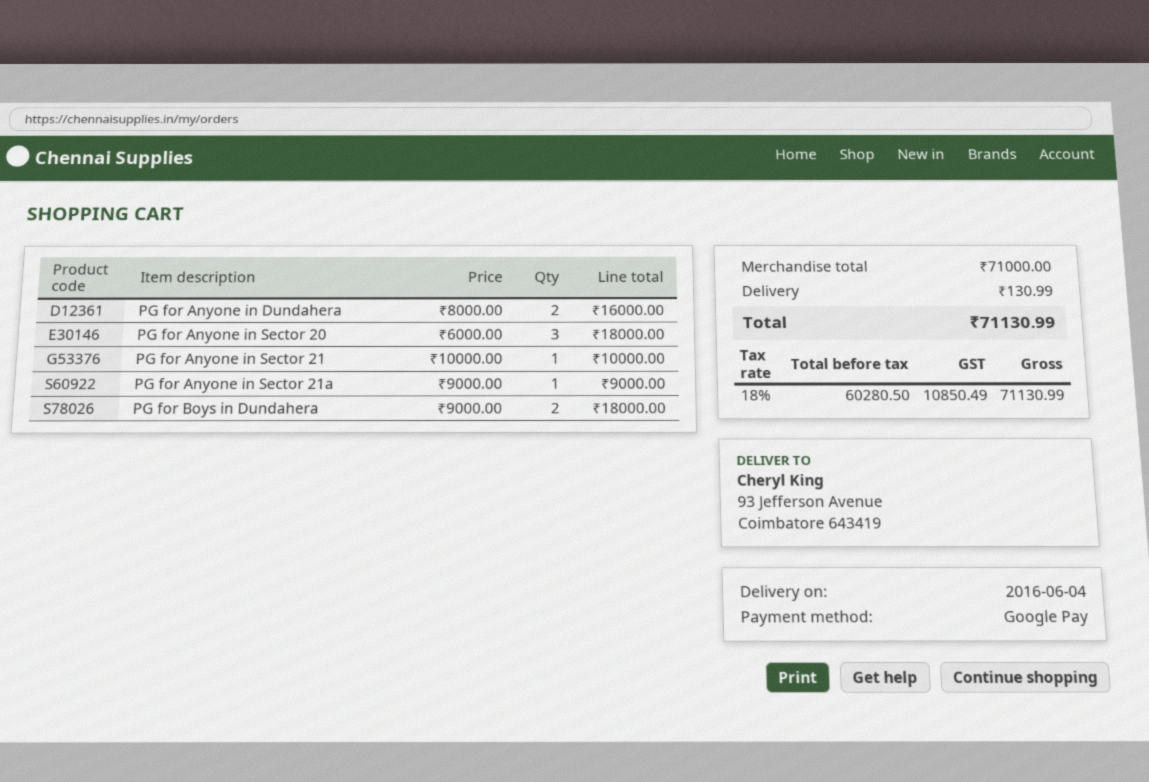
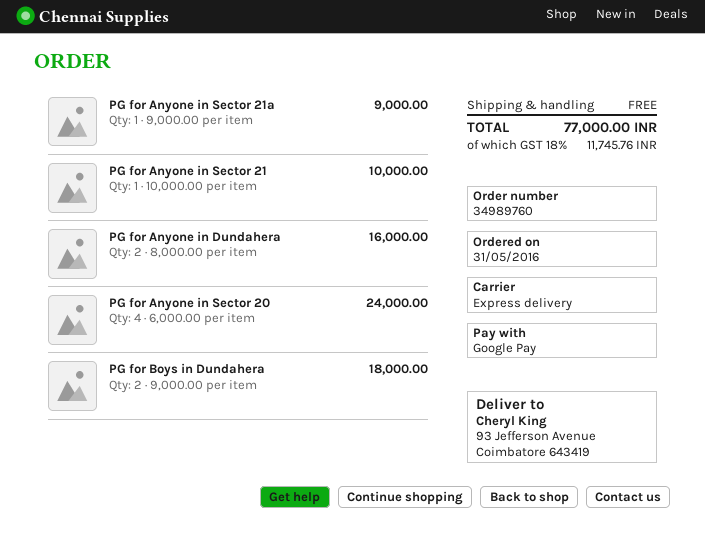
PG for Anyone in Sector 20: 3 x 6000.00 = 18000.00 -> 4 x 6000.00 = 24000.00
shipping: 130.99 -> 0.00
tax: 18% = 10850.49 -> 18% = 11745.76
total: 71130.99 -> 77000.00

